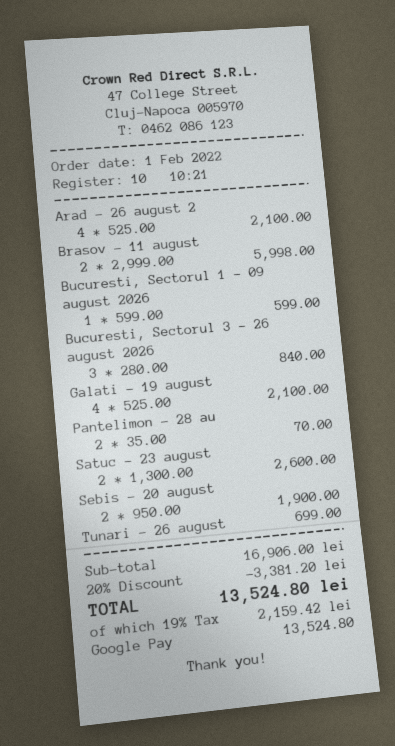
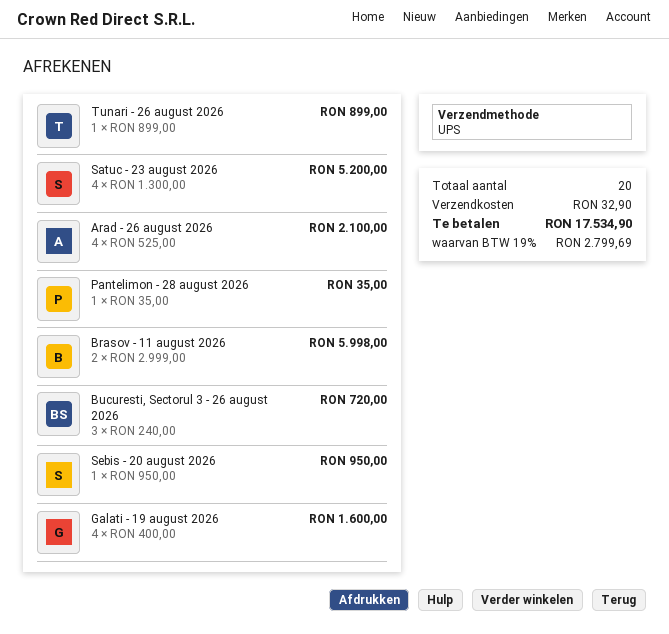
Bucuresti, Sectorul 1 - 09 august 2026: 1 x 599.00 = 599.00 -> none
Bucuresti, Sectorul 3 - 26 august 2026: 3 x 280.00 = 840.00 -> 3 x 240.00 = 720.00
Galati - 19 august: 4 x 525.00 = 2100.00 -> 4 x 400.00 = 1600.00
Pantelimon - 28 au: 2 x 35.00 = 70.00 -> 1 x 35.00 = 35.00
Satuc - 23 august: 2 x 1300.00 = 2600.00 -> 4 x 1300.00 = 5200.00
Sebis - 20 august: 2 x 950.00 = 1900.00 -> 1 x 950.00 = 950.00
Tunari - 26 august: 1 x 699.00 = 699.00 -> 1 x 899.00 = 899.00
discount: 20% = 3381.20 -> none
shipping: none -> 32.90
tax: 19% = 2159.42 -> 19% = 2799.69
total: 13524.80 -> 17534.90

